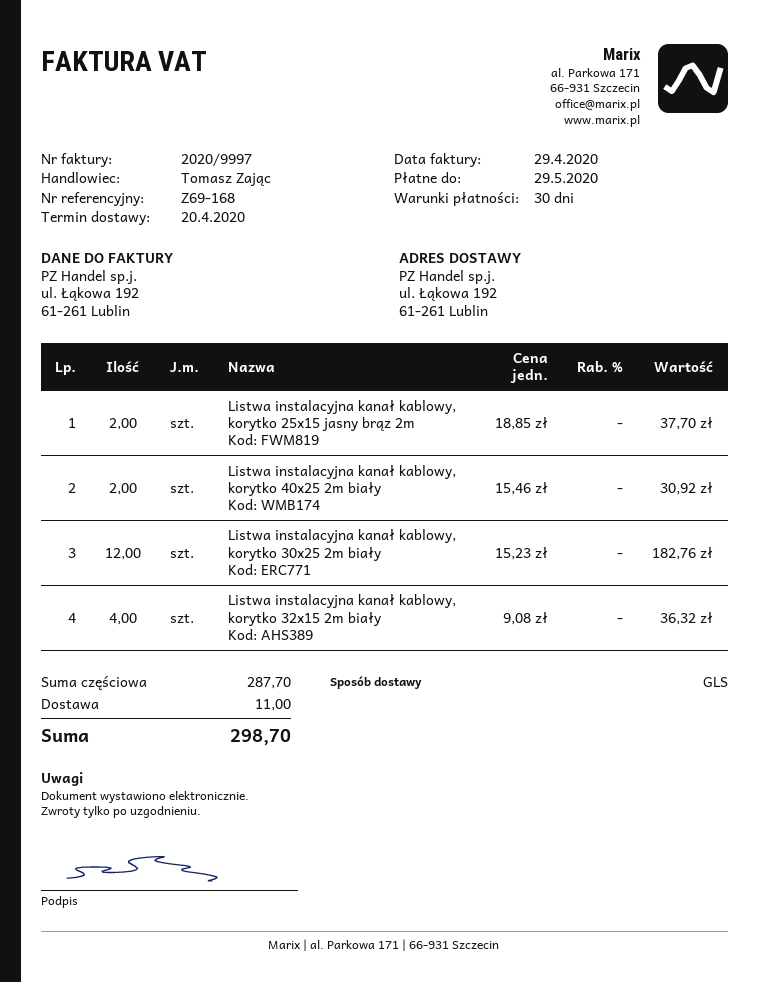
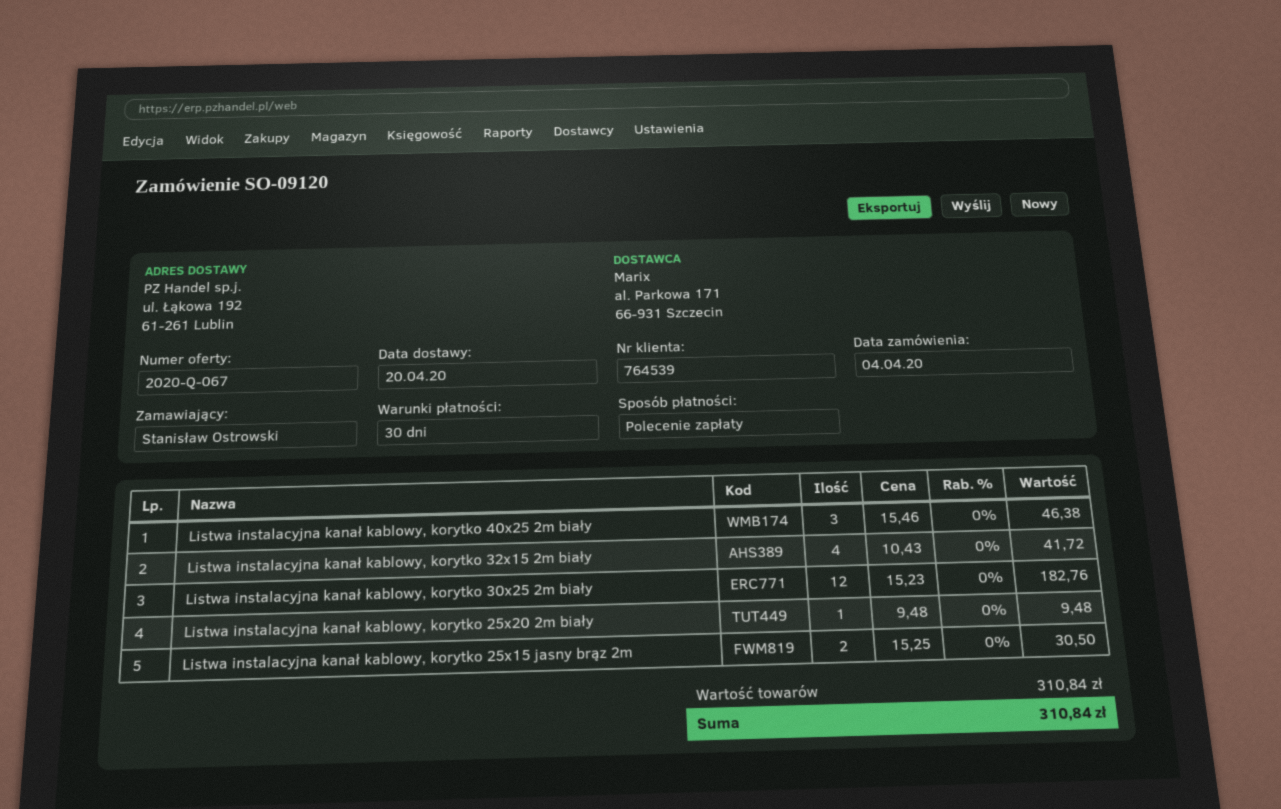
Listwa instalacyjna kanał kablowy, korytko 25x15 jasny brąz 2m: 2 x 18.85 = 37.70 -> 2 x 15.25 = 30.50
Listwa instalacyjna kanał kablowy, korytko 40x25 2m biały: 2 x 15.46 = 30.92 -> 3 x 15.46 = 46.38
Listwa instalacyjna kanał kablowy, korytko 32x15 2m biały: 4 x 9.08 = 36.32 -> 4 x 10.43 = 41.72
Listwa instalacyjna kanał kablowy, korytko 25x20 2m biały: none -> 1 x 9.48 = 9.48
subtotal: 287.70 -> 310.84
shipping: 11.00 -> none
total: 298.70 -> 310.84

